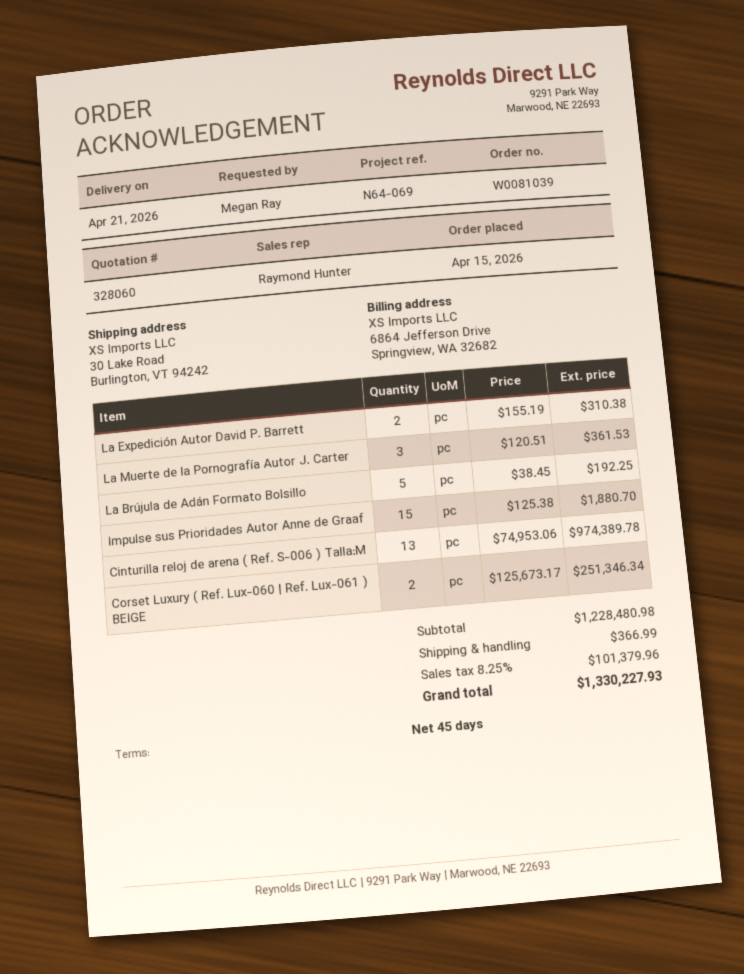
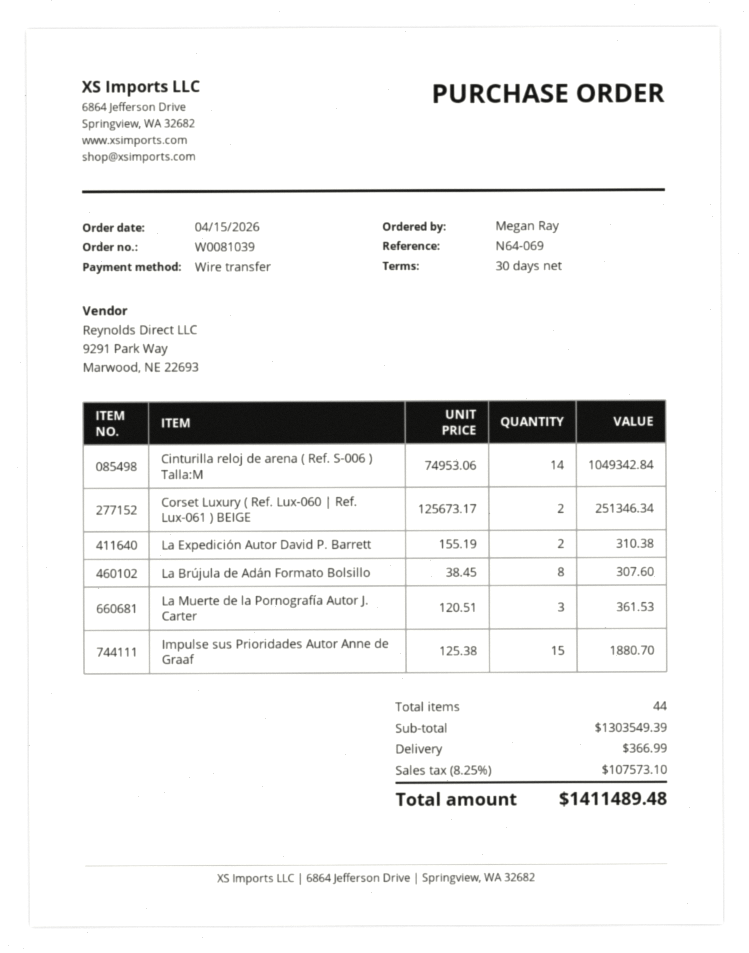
payment terms: 45 days -> 30 days
La Brújula de Adán Formato Bolsillo: 5 x 38.45 = 192.25 -> 8 x 38.45 = 307.60
Cinturilla reloj de arena ( Ref. S-006 ) Talla:M: 13 x 74953.06 = 974389.78 -> 14 x 74953.06 = 1049342.84
subtotal: 1228480.98 -> 1303549.39
tax: 8.25% = 101379.96 -> 8.25% = 107573.10
total: 1330227.93 -> 1411489.48

